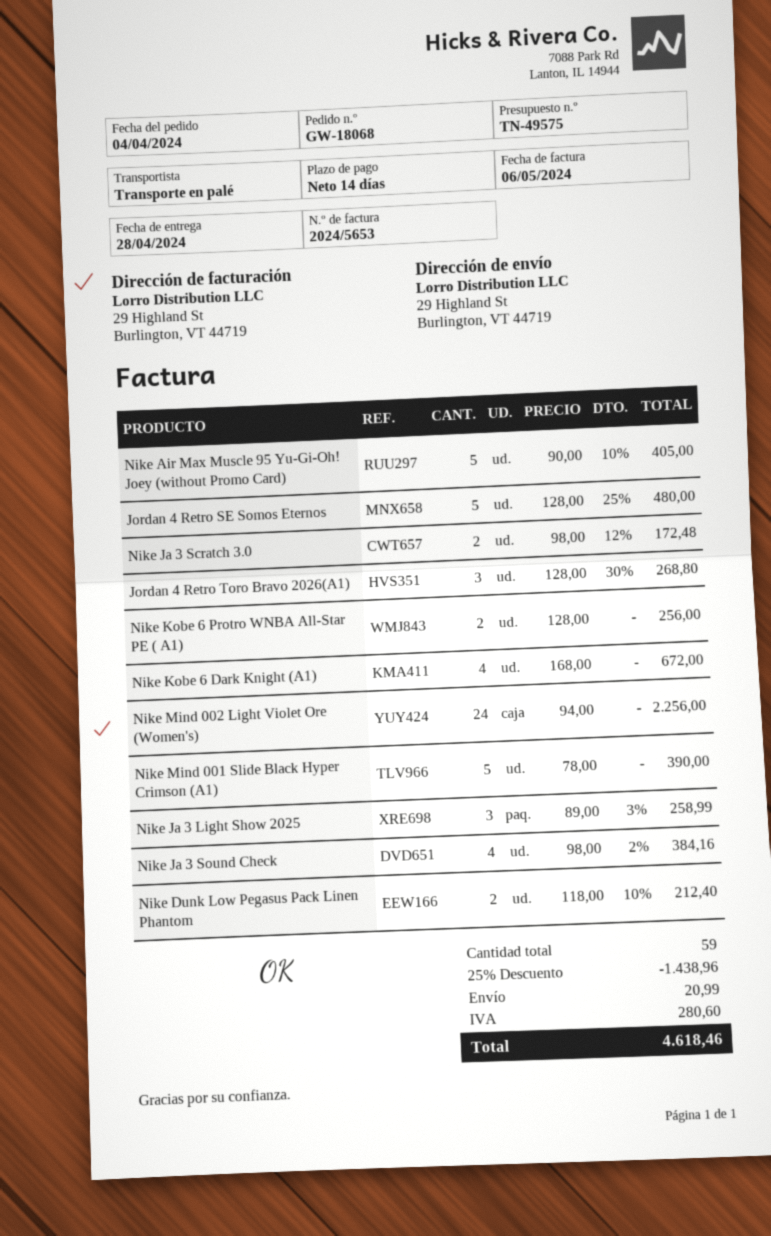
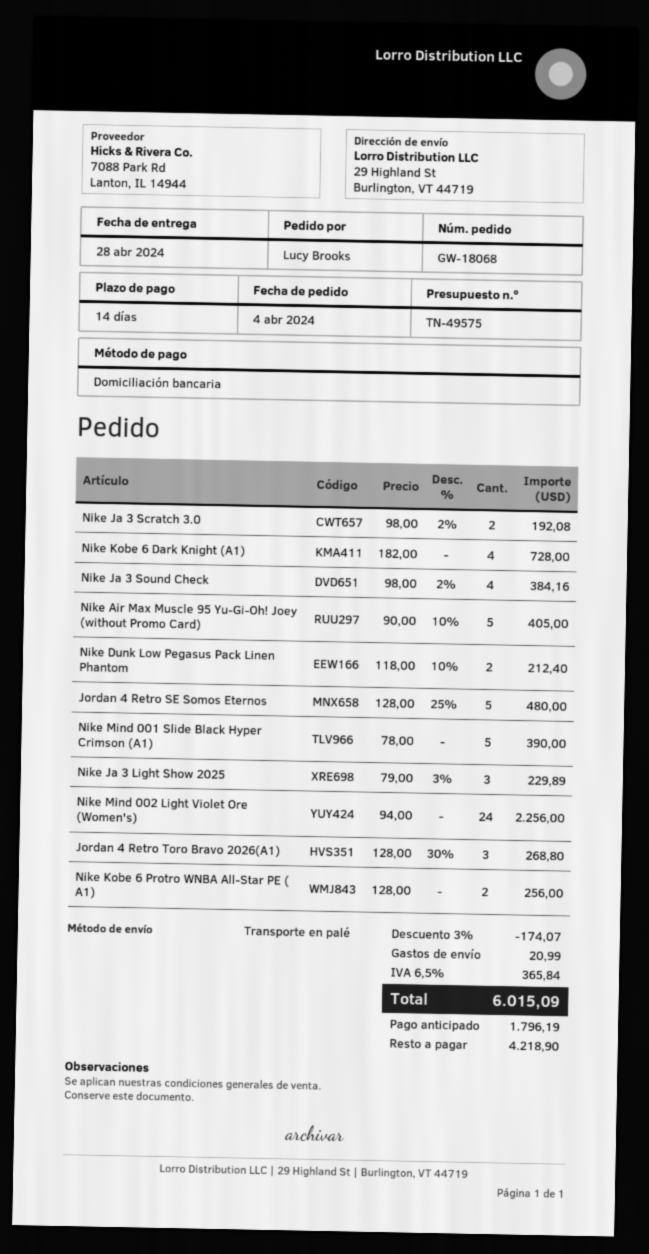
Nike Ja 3 Scratch 3.0: 2 x 98.00 - 12% = 172.48 -> 2 x 98.00 - 2% = 192.08
Nike Kobe 6 Dark Knight (A1): 4 x 168.00 = 672.00 -> 4 x 182.00 = 728.00
Nike Ja 3 Light Show 2025: 3 x 89.00 - 3% = 258.99 -> 3 x 79.00 - 3% = 229.89
discount: 25% = 1438.96 -> 3% = 174.07
tax: 280.60 -> 365.84
total: 4618.46 -> 6015.09

